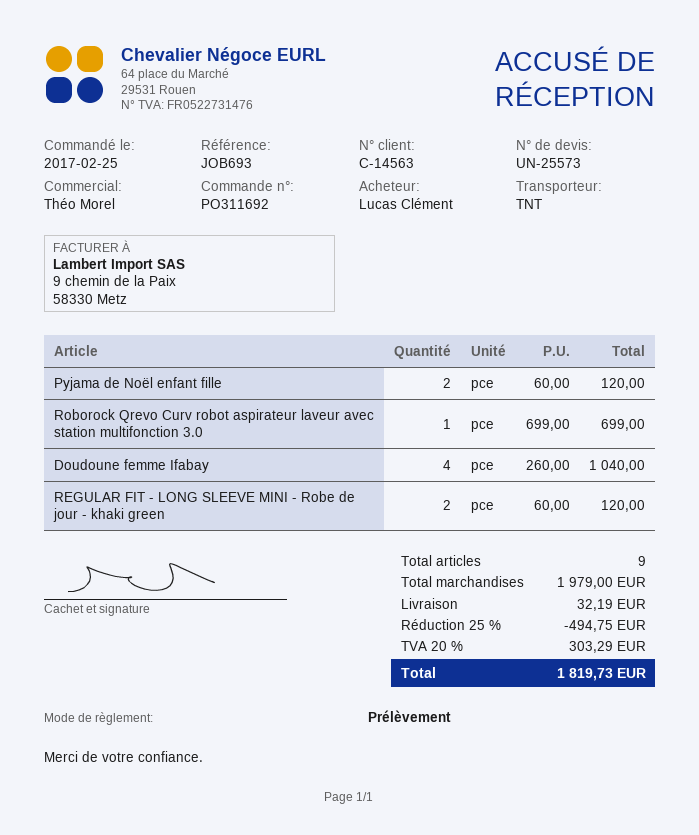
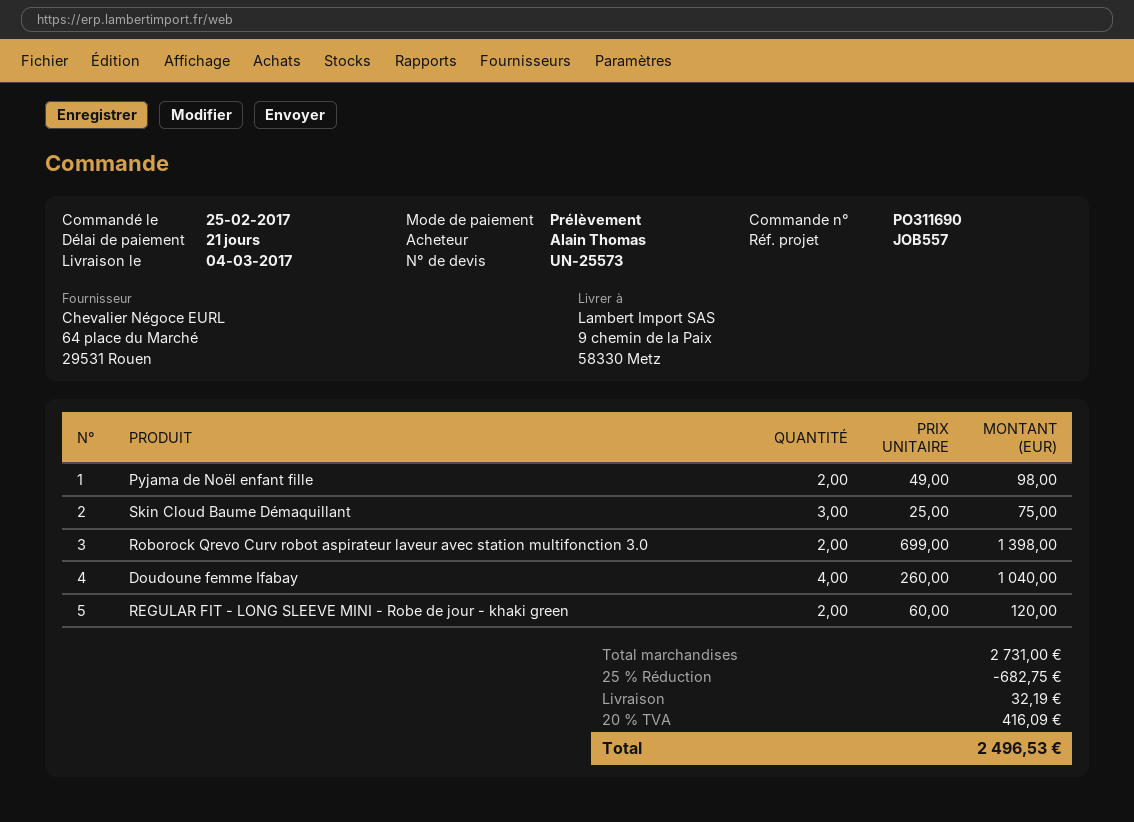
order number: PO311692 -> PO311690
reference: JOB693 -> JOB557
ordered by: Lucas Clément -> Alain Thomas
Pyjama de Noël enfant fille: 2 x 60.00 = 120.00 -> 2 x 49.00 = 98.00
Roborock Qrevo Curv robot aspirateur laveur avec station multifonction 3.0: 1 x 699.00 = 699.00 -> 2 x 699.00 = 1398.00
Skin Cloud Baume Démaquillant: none -> 3 x 25.00 = 75.00
subtotal: 1979.00 -> 2731.00
discount: 25% = 494.75 -> 25% = 682.75
tax: 20% = 303.29 -> 20% = 416.09
total: 1819.73 -> 2496.53

